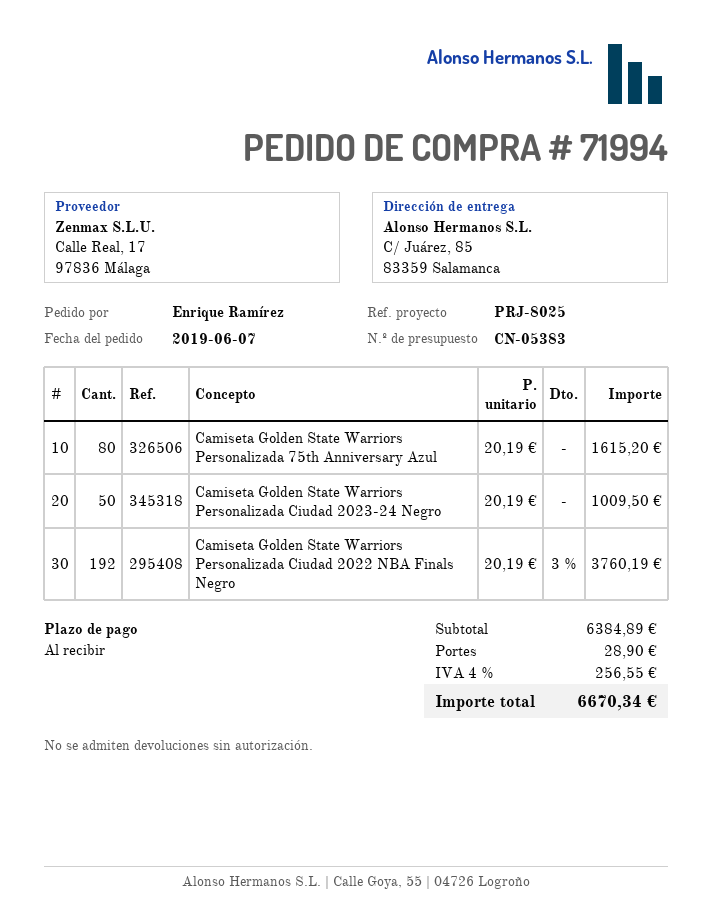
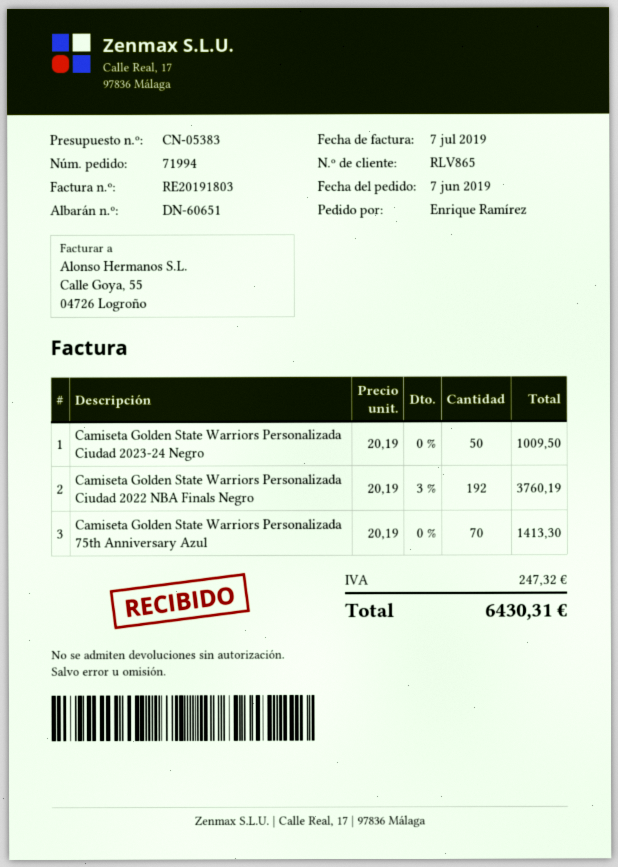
Camiseta Golden State Warriors Personalizada 75th Anniversary Azul: 80 x 20.19 = 1615.20 -> 70 x 20.19 = 1413.30
shipping: 28.90 -> none
tax: 256.55 -> 247.32
total: 6670.34 -> 6430.31

